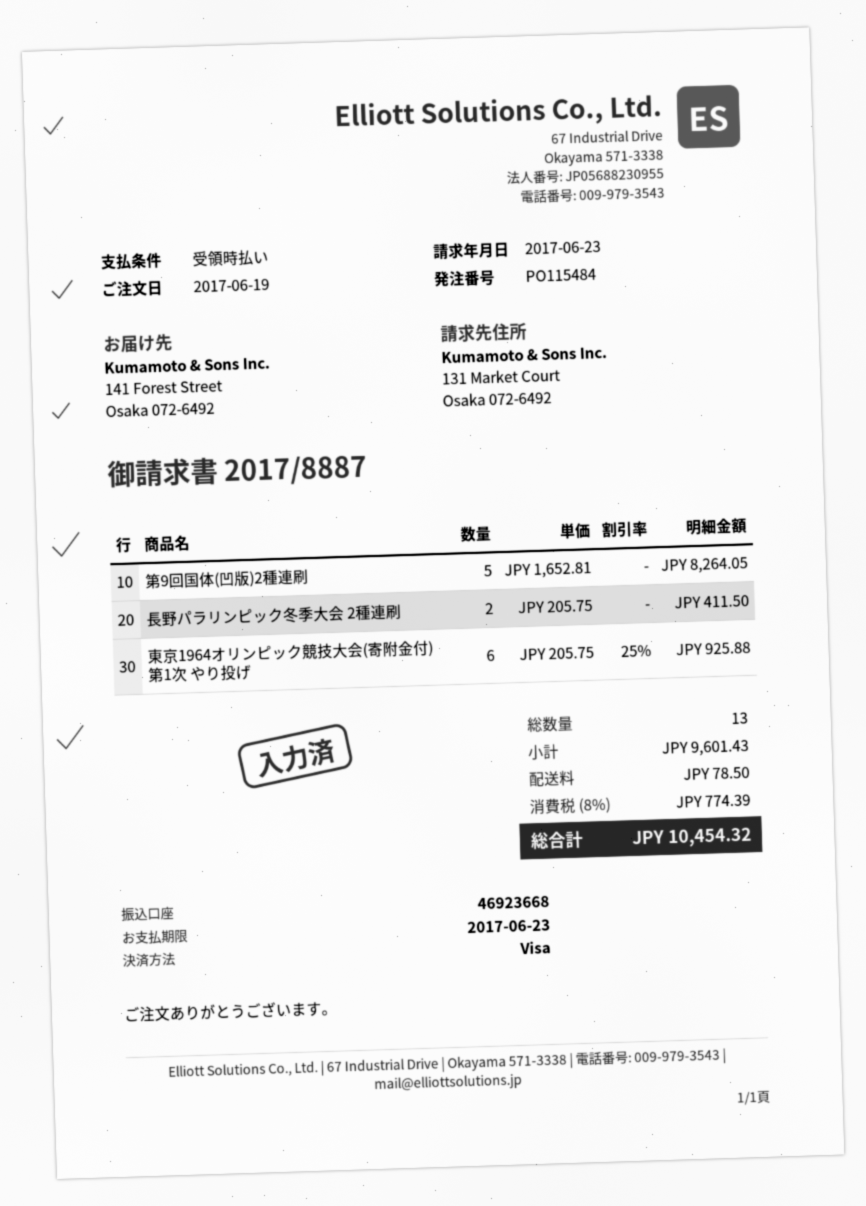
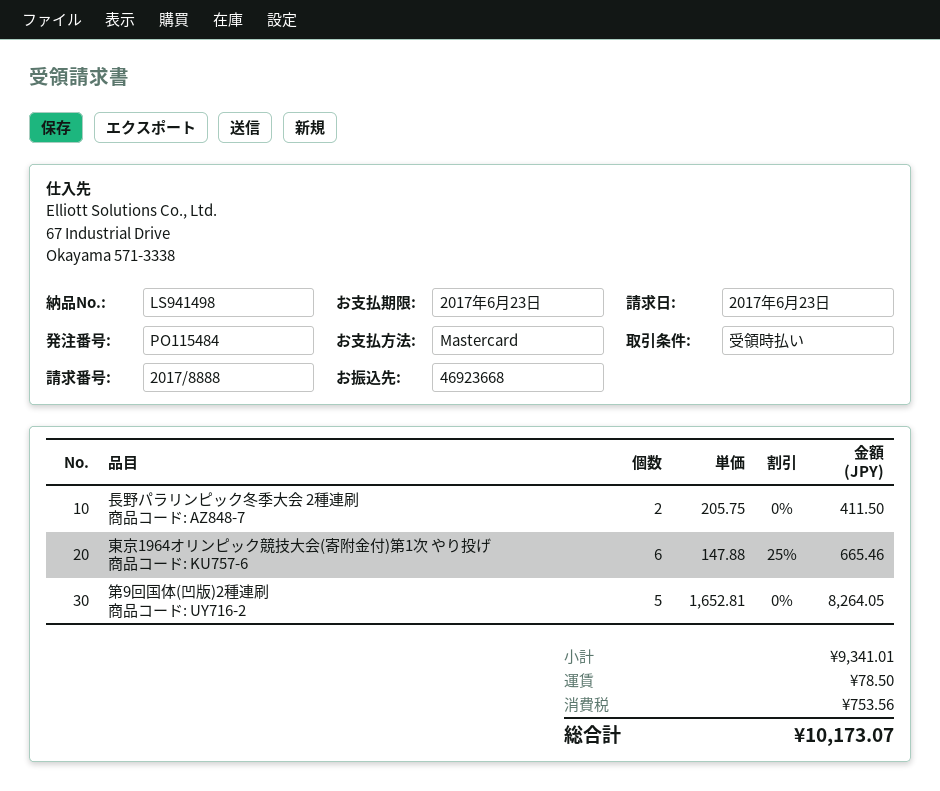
invoice number: 2017/8887 -> 2017/8888
payment method: Visa -> Mastercard
東京1964オリンピック競技大会(寄附金付)第1次 やり投げ: 6 x 205.75 - 25% = 925.88 -> 6 x 147.88 - 25% = 665.46
subtotal: 9601.43 -> 9341.01
tax: 774.39 -> 753.56
total: 10454.32 -> 10173.07

